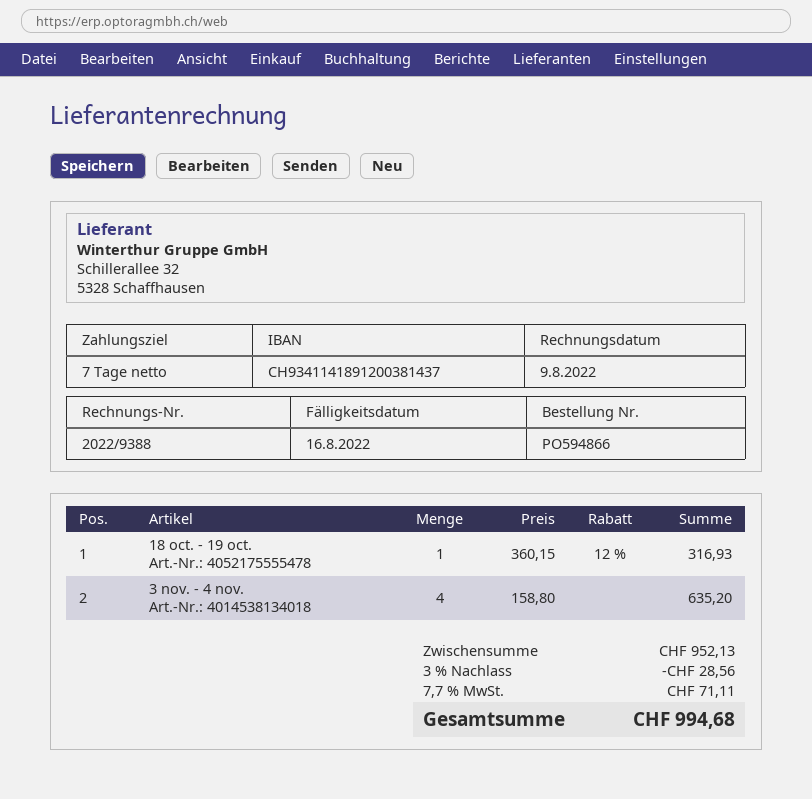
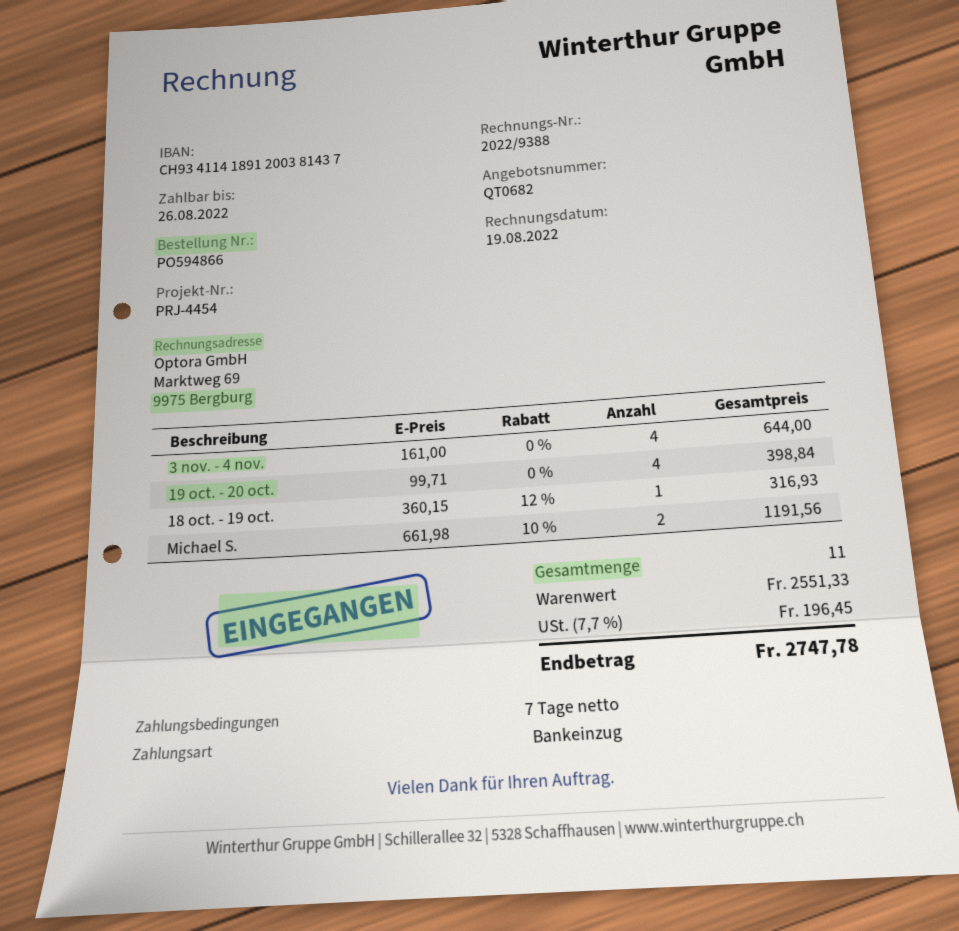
invoice date: 2022-08-09 -> 2022-08-19
due date: 2022-08-16 -> 2022-08-26
3 nov. - 4 nov.: 4 x 158.80 = 635.20 -> 4 x 161.00 = 644.00
19 oct. - 20 oct.: none -> 4 x 99.71 = 398.84
Michael S.: none -> 2 x 661.98 - 10% = 1191.56
subtotal: 952.13 -> 2551.33
discount: 3% = 28.56 -> none
tax: 7.7% = 71.11 -> 7.7% = 196.45
total: 994.68 -> 2747.78

